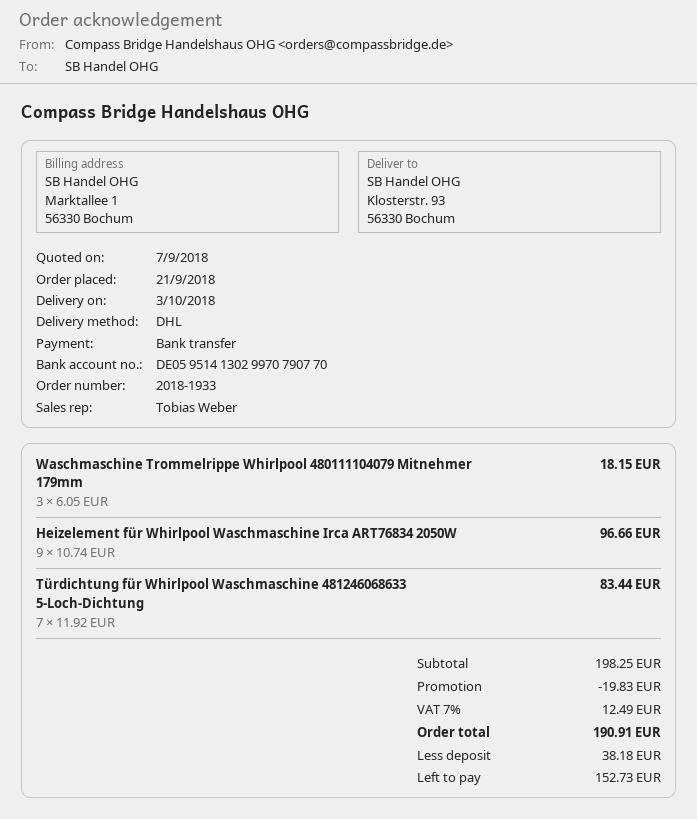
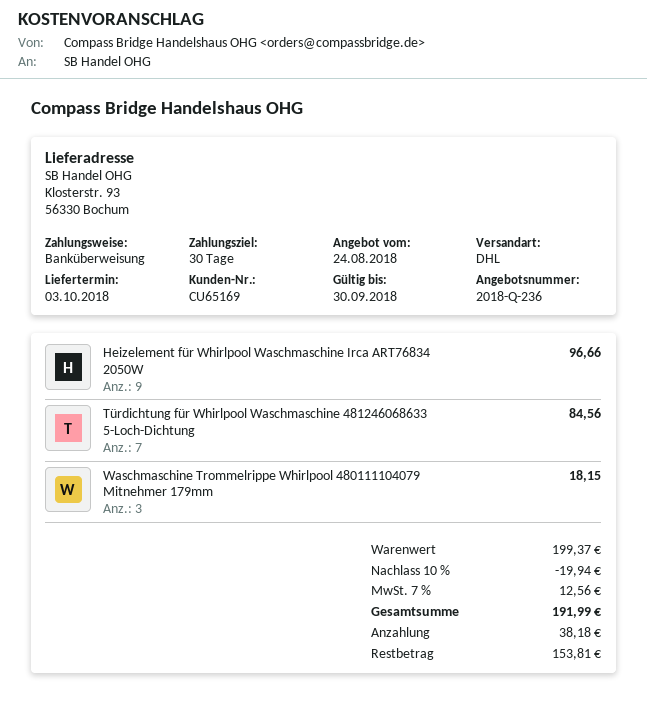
quote date: 2018-09-07 -> 2018-08-24
Türdichtung für Whirlpool Waschmaschine 481246068633 5-Loch-Dichtung: 7 for 83.44 -> 7 for 84.56
subtotal: 198.25 -> 199.37
discount: 19.83 -> 19.94
tax: 7% = 12.49 -> 7% = 12.56
total: 190.91 -> 191.99
balance: 152.73 -> 153.81

